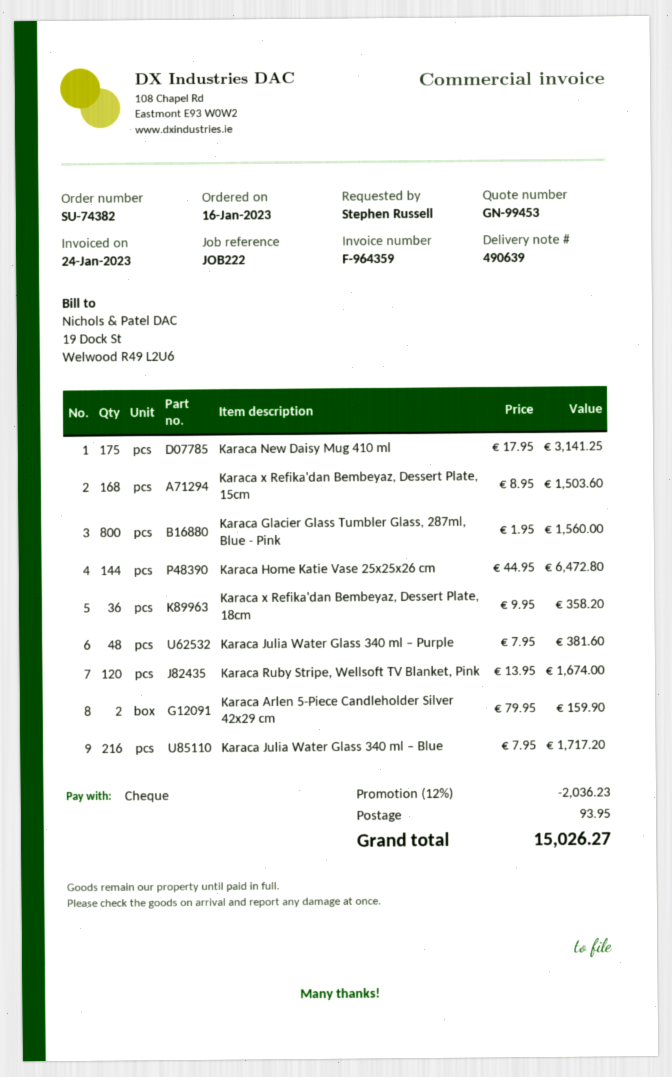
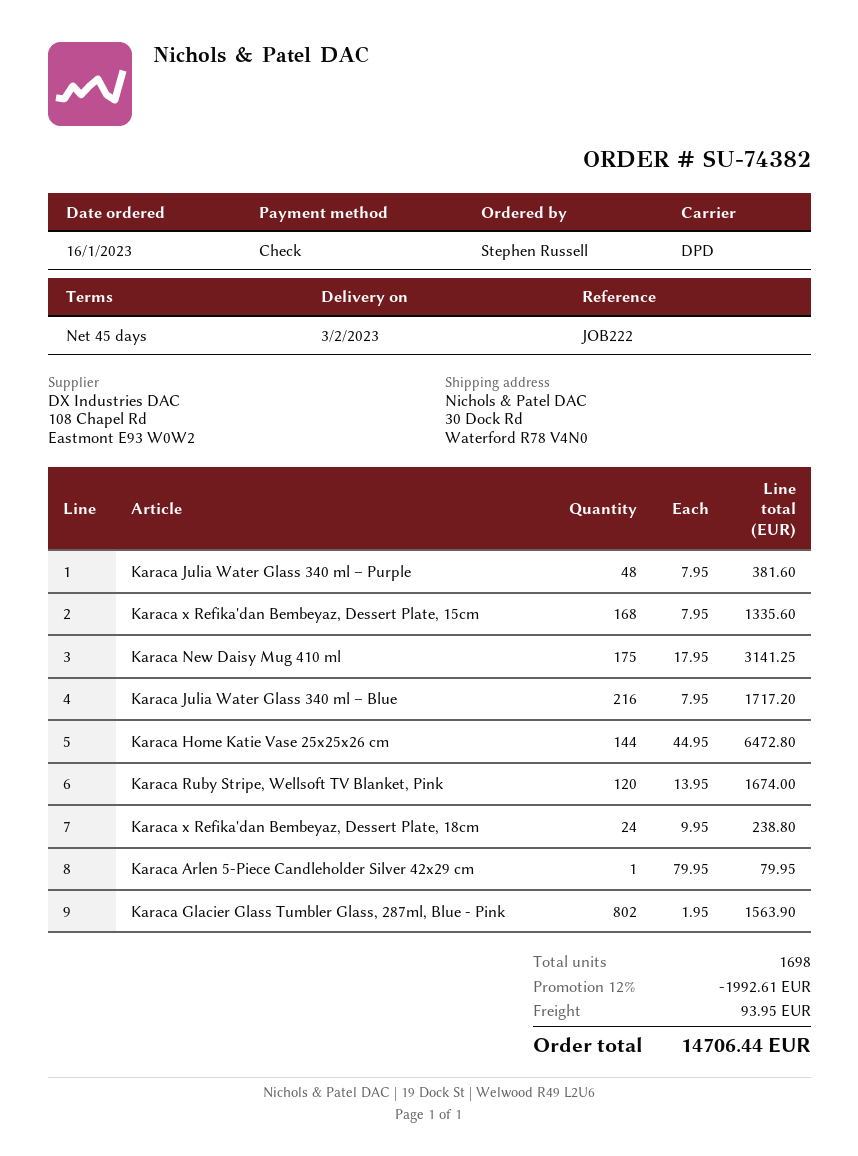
Karaca x Refika'dan Bembeyaz, Dessert Plate, 15cm: 168 x 8.95 = 1503.60 -> 168 x 7.95 = 1335.60
Karaca Glacier Glass Tumbler Glass, 287ml, Blue - Pink: 800 x 1.95 = 1560.00 -> 802 x 1.95 = 1563.90
Karaca x Refika'dan Bembeyaz, Dessert Plate, 18cm: 36 x 9.95 = 358.20 -> 24 x 9.95 = 238.80
Karaca Arlen 5-Piece Candleholder Silver 42x29 cm: 2 x 79.95 = 159.90 -> 1 x 79.95 = 79.95
discount: 12% = 2036.23 -> 12% = 1992.61
total: 15026.27 -> 14706.44

